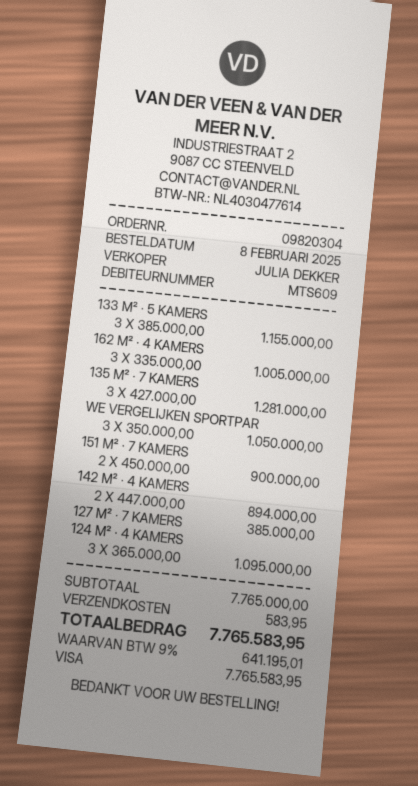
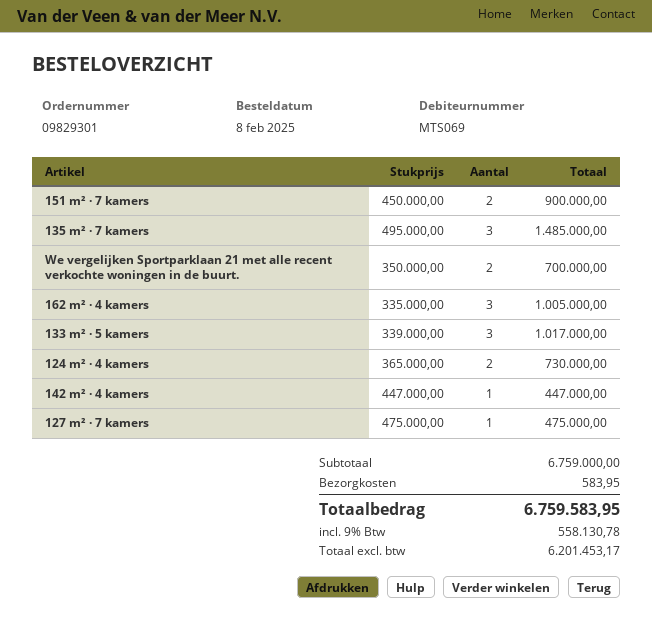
order number: 09820304 -> 09829301
customer number: MTS609 -> MTS069
133 M² · 5 KAMERS: 3 x 385000.00 = 1155000.00 -> 3 x 339000.00 = 1017000.00
135 M² · 7 KAMERS: 3 x 427000.00 = 1281000.00 -> 3 x 495000.00 = 1485000.00
WE VERGELIJKEN SPORTPAR: 3 x 350000.00 = 1050000.00 -> 2 x 350000.00 = 700000.00
142 M² · 4 KAMERS: 2 x 447000.00 = 894000.00 -> 1 x 447000.00 = 447000.00
127 M² · 7 KAMERS: 1 x 385000.00 = 385000.00 -> 1 x 475000.00 = 475000.00
124 M² · 4 KAMERS: 3 x 365000.00 = 1095000.00 -> 2 x 365000.00 = 730000.00
subtotal: 7765000.00 -> 6759000.00
tax: 9% = 641195.01 -> 9% = 558130.78
total: 7765583.95 -> 6759583.95

